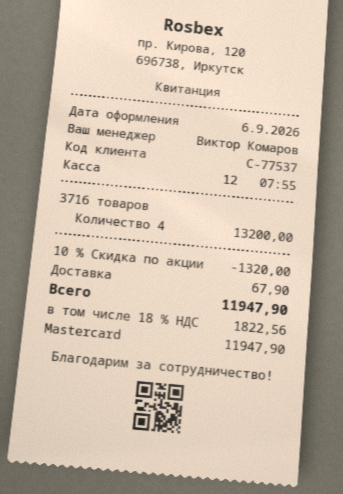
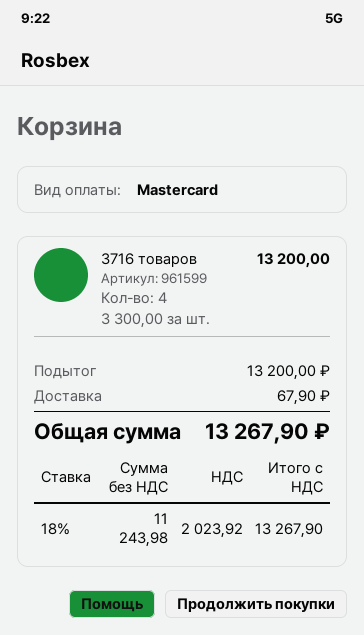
discount: 10% = 1320.00 -> none
tax: 18% = 1822.56 -> 18% = 2023.92
total: 11947.90 -> 13267.90

